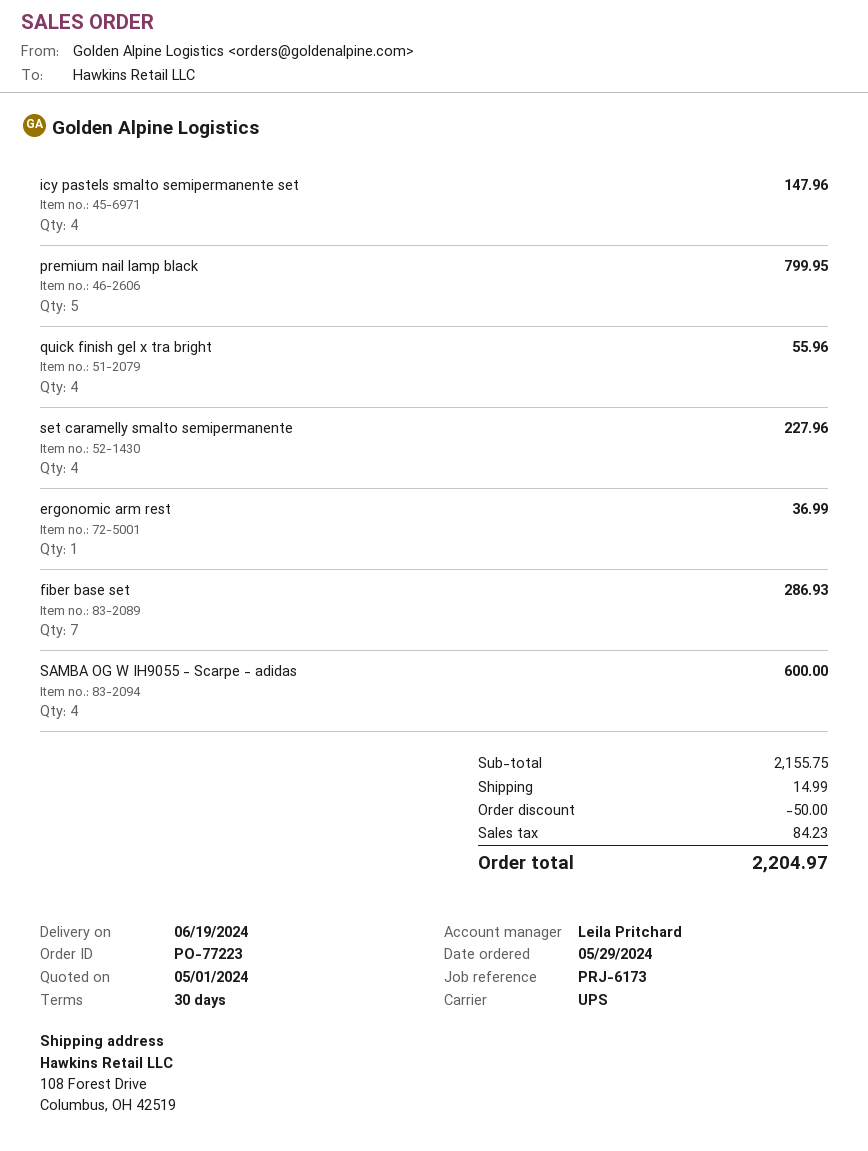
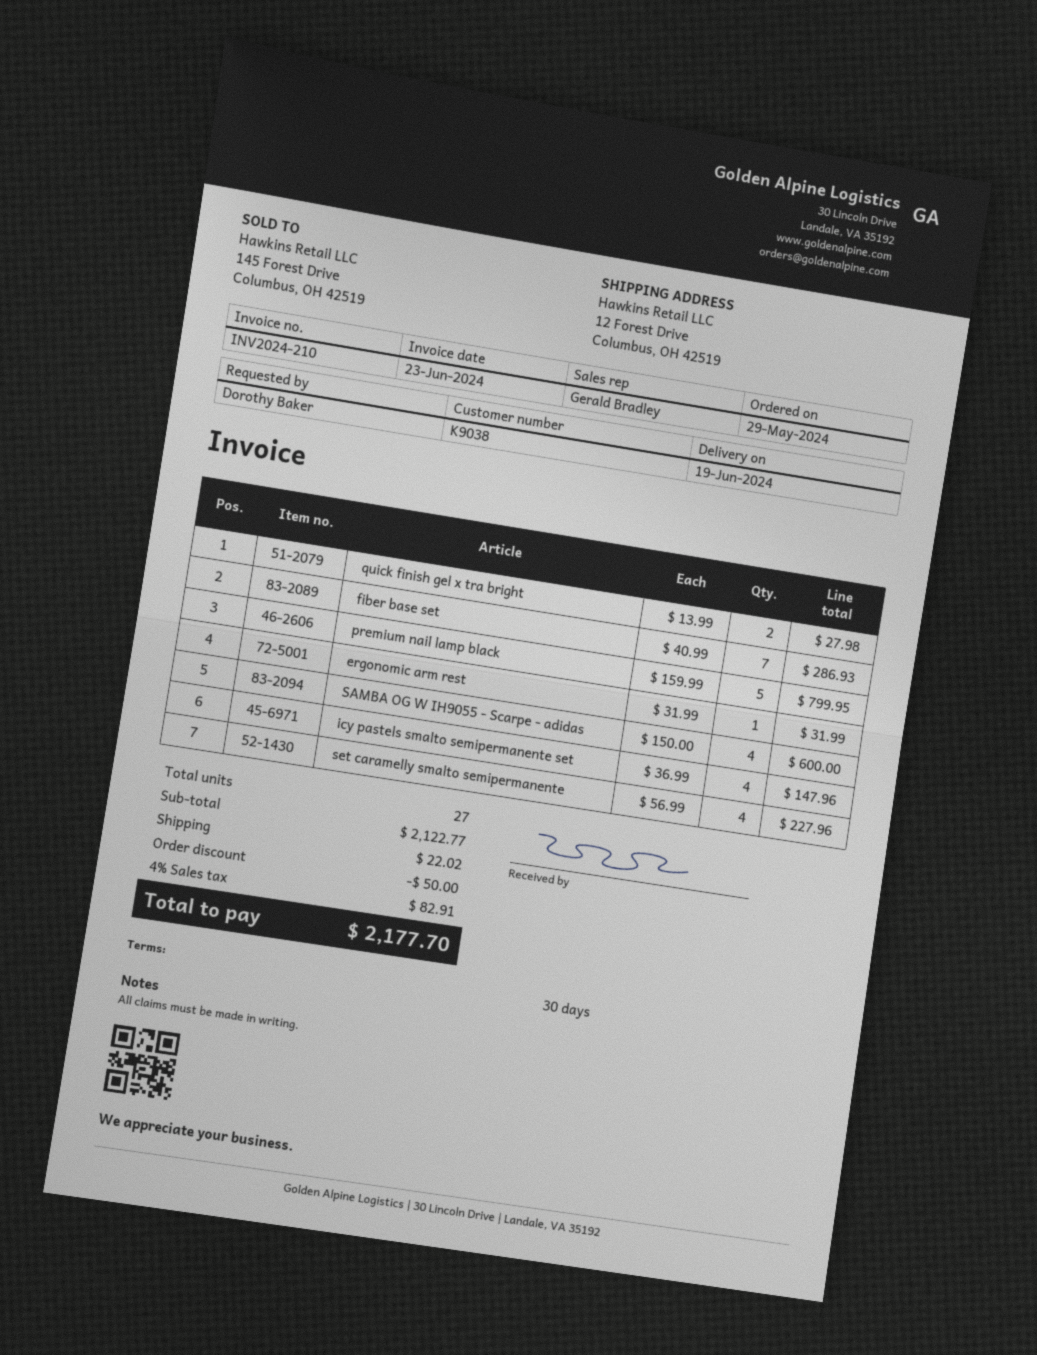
sales rep: Leila Pritchard -> Gerald Bradley
ship to: 108 Forest Drive, Columbus, OH 42519 -> 12 Forest Drive, Columbus, OH 42519
quick finish gel x tra bright: 4 for 55.96 -> 2 for 27.98
ergonomic arm rest: 1 for 36.99 -> 1 for 31.99
subtotal: 2155.75 -> 2122.77
shipping: 14.99 -> 22.02
tax: 84.23 -> 82.91
total: 2204.97 -> 2177.70

